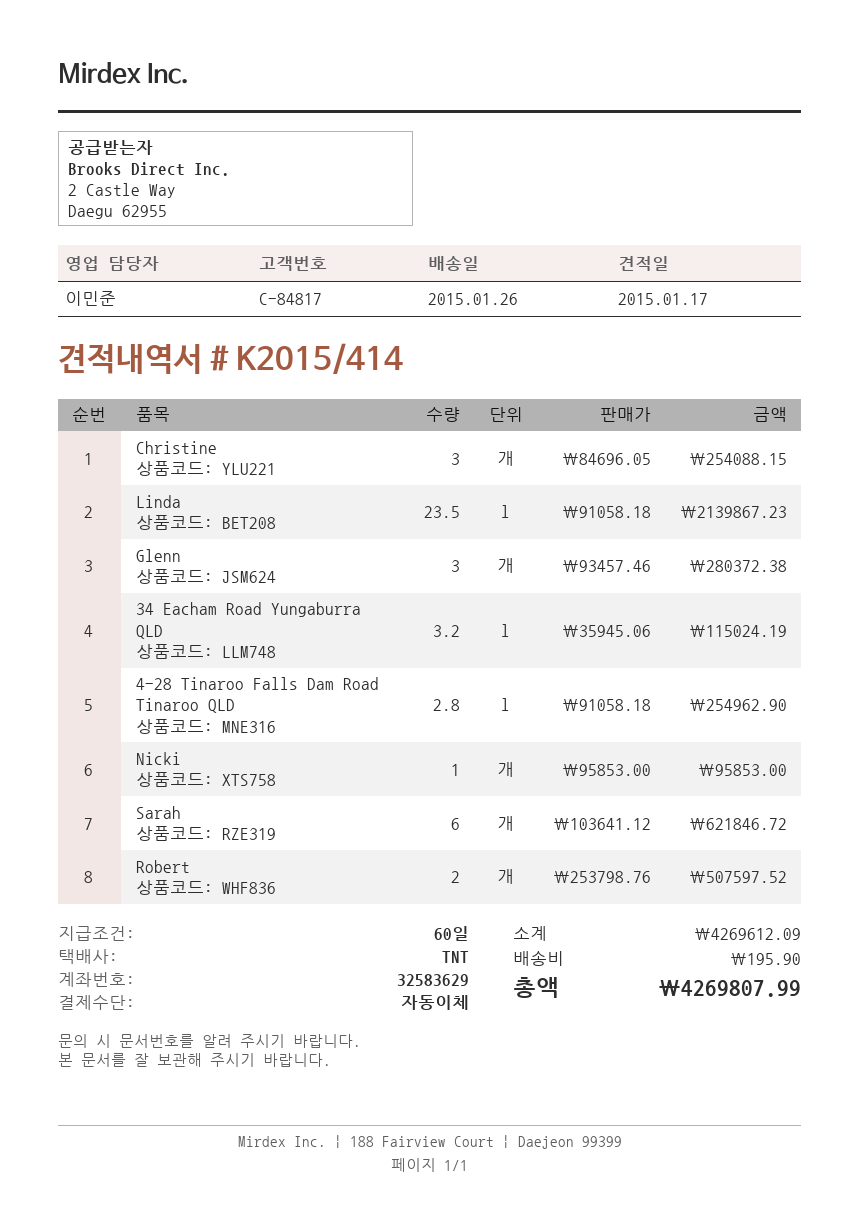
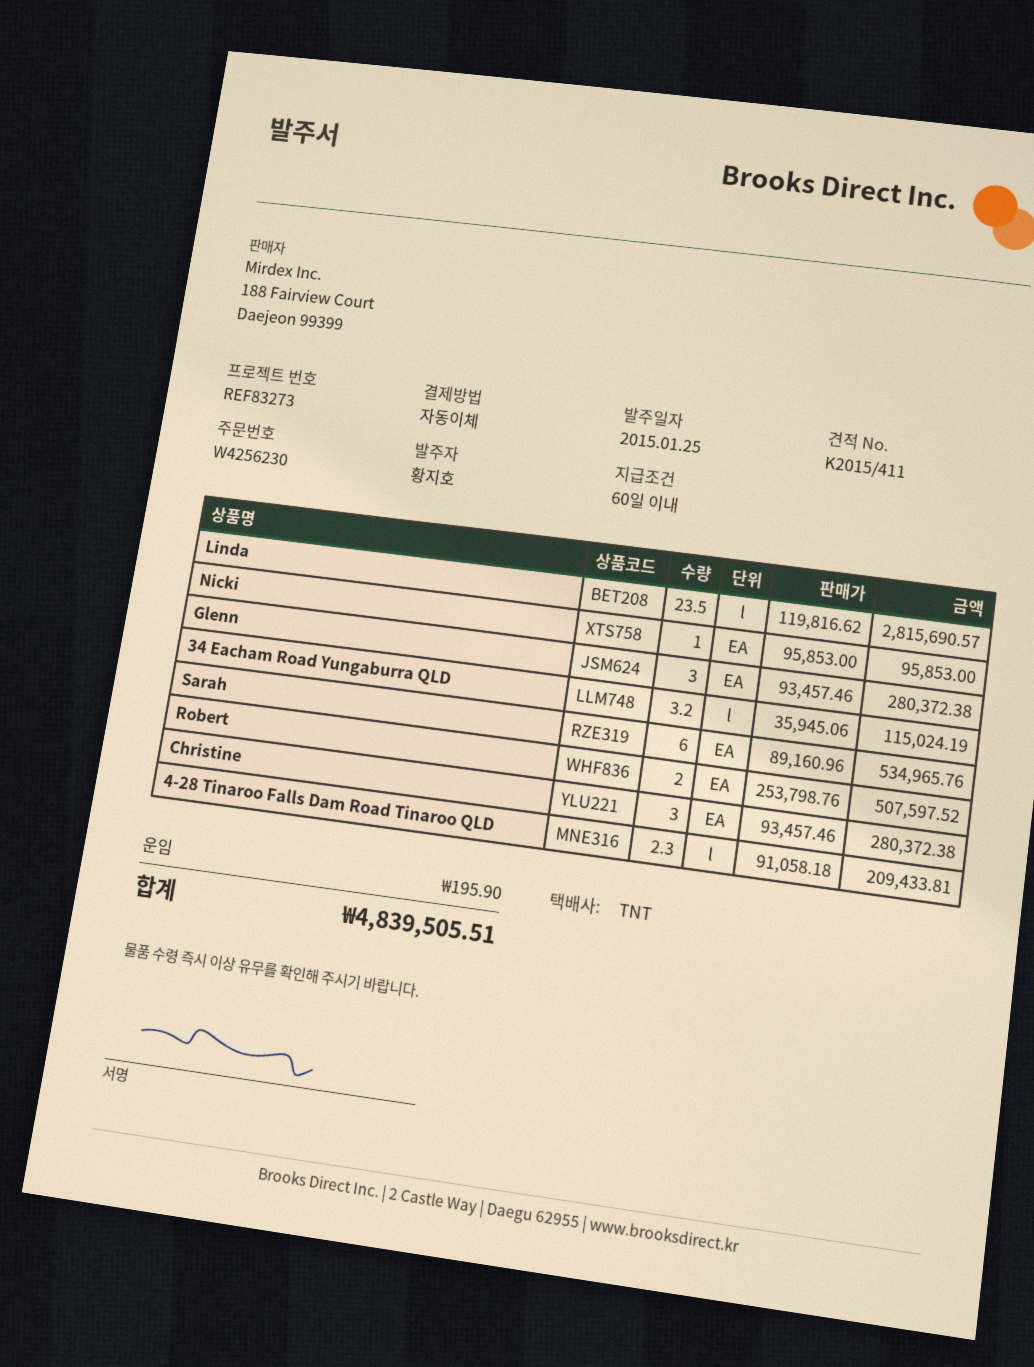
quote number: K2015/414 -> K2015/411
Christine: 3 x 84696.05 = 254088.15 -> 3 x 93457.46 = 280372.38
Linda: 23.5 x 91058.18 = 2139867.23 -> 23.5 x 119816.62 = 2815690.57
4-28 Tinaroo Falls Dam Road Tinaroo QLD: 2.8 x 91058.18 = 254962.90 -> 2.3 x 91058.18 = 209433.81
Sarah: 6 x 103641.12 = 621846.72 -> 6 x 89160.96 = 534965.76
total: 4269807.99 -> 4839505.51

